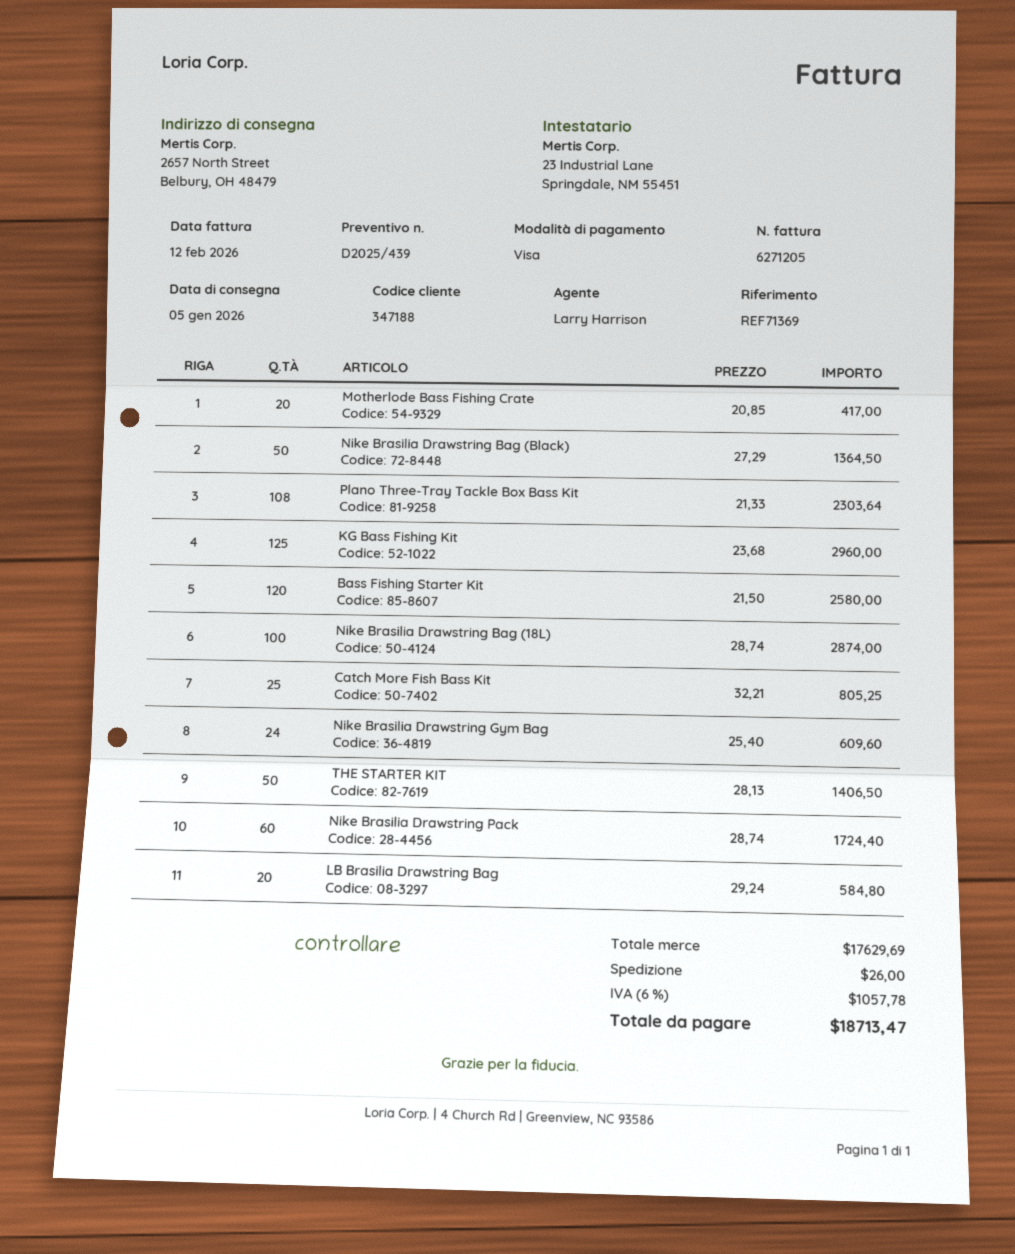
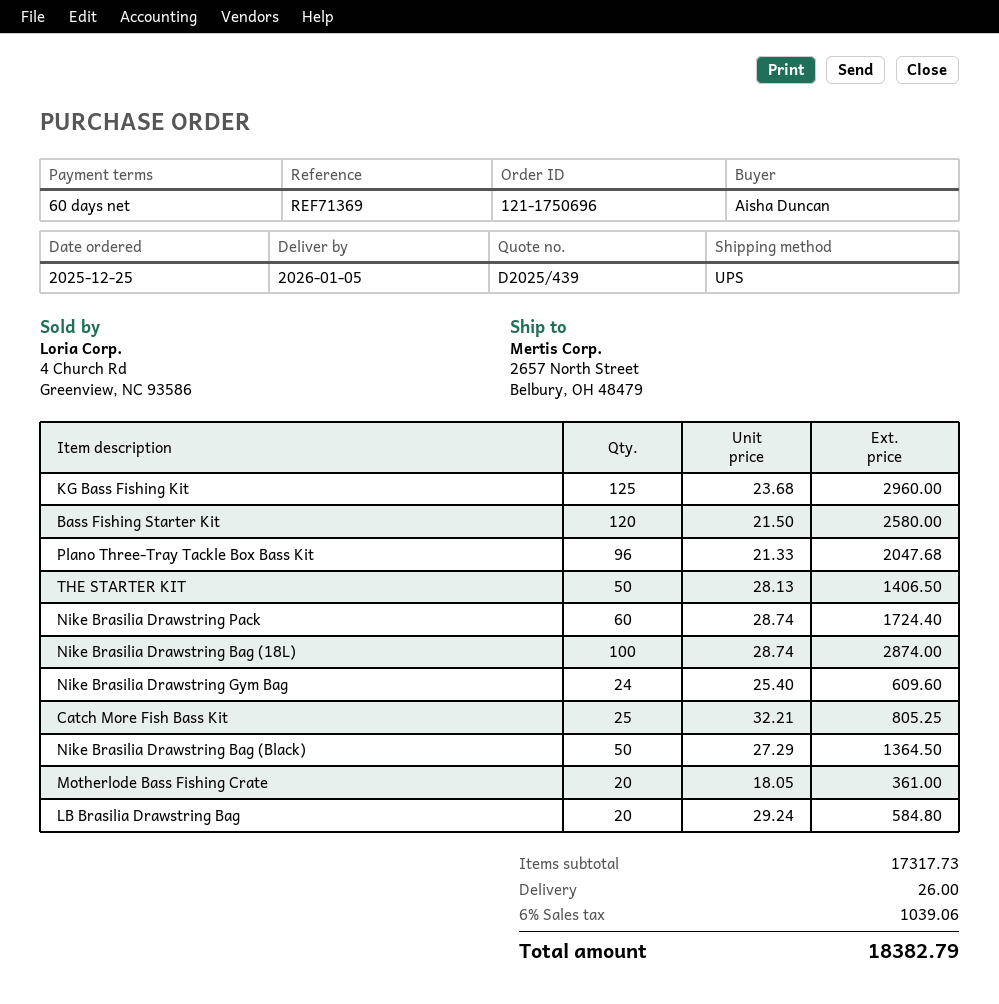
Motherlode Bass Fishing Crate: 20 x 20.85 = 417.00 -> 20 x 18.05 = 361.00
Plano Three-Tray Tackle Box Bass Kit: 108 x 21.33 = 2303.64 -> 96 x 21.33 = 2047.68
subtotal: 17629.69 -> 17317.73
tax: 6% = 1057.78 -> 6% = 1039.06
total: 18713.47 -> 18382.79

